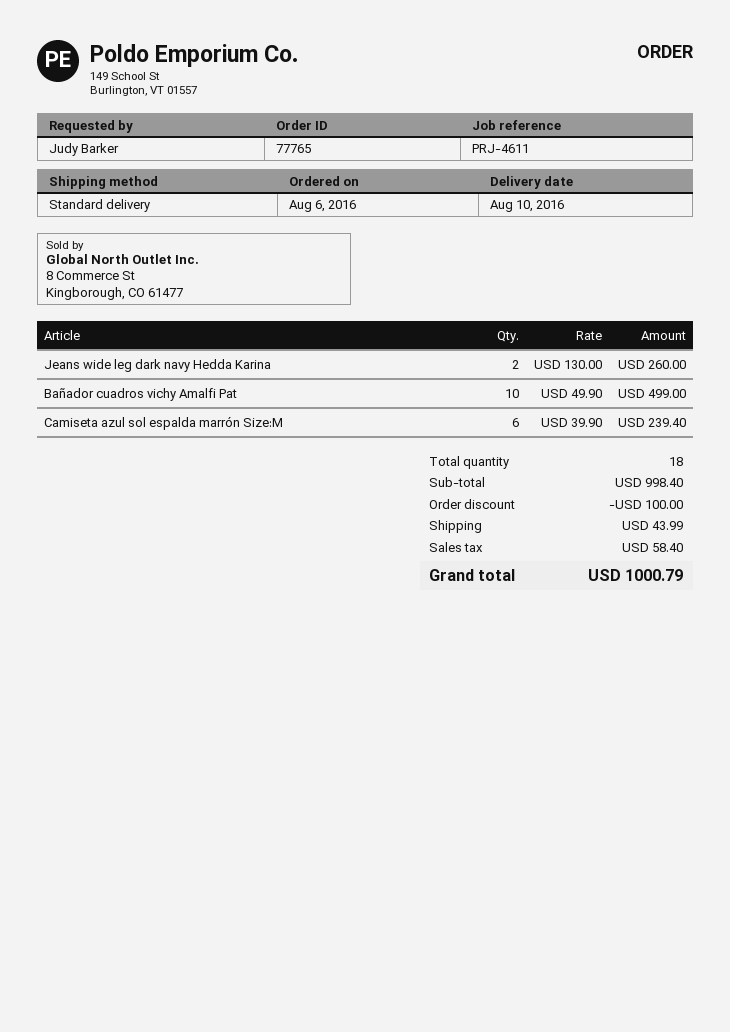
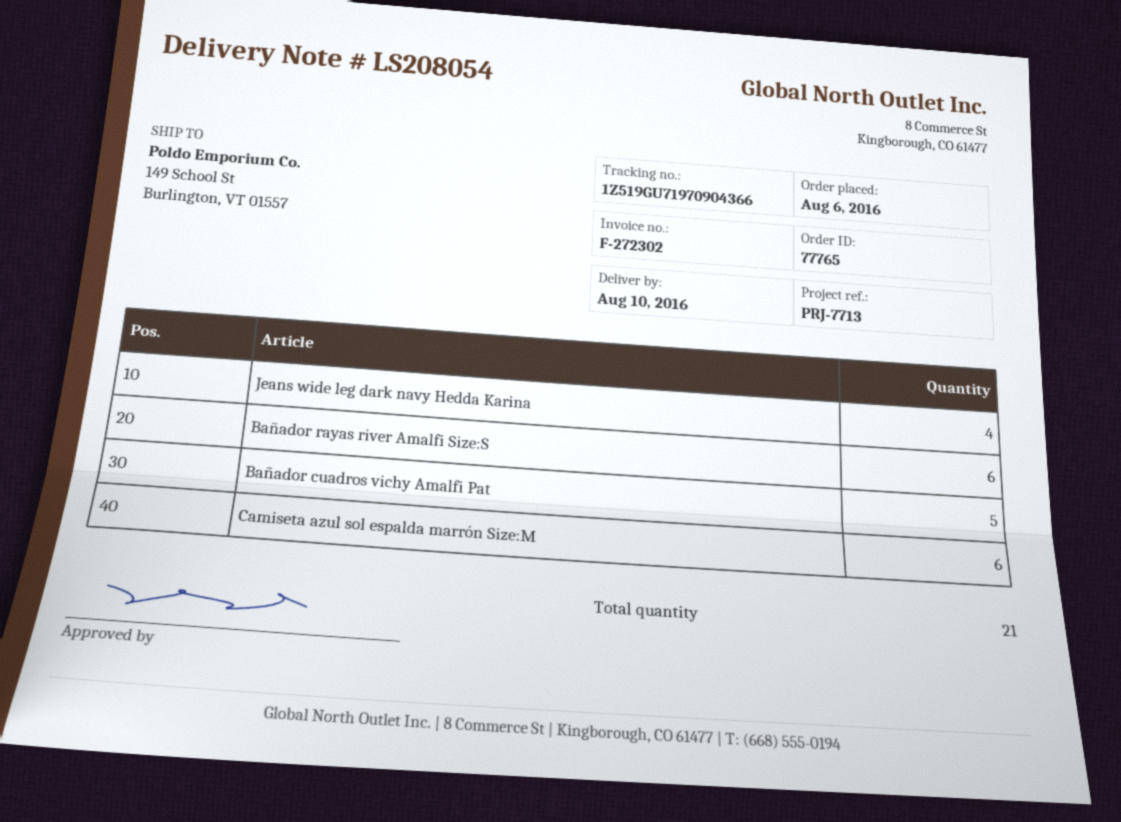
reference: PRJ-4611 -> PRJ-7713
Jeans wide leg dark navy Hedda Karina: 2 -> 4
Bañador cuadros vichy Amalfi Pat: 10 -> 5
Bañador rayas river Amalfi Size:S: none -> 6
total quantity: 18 -> 21

